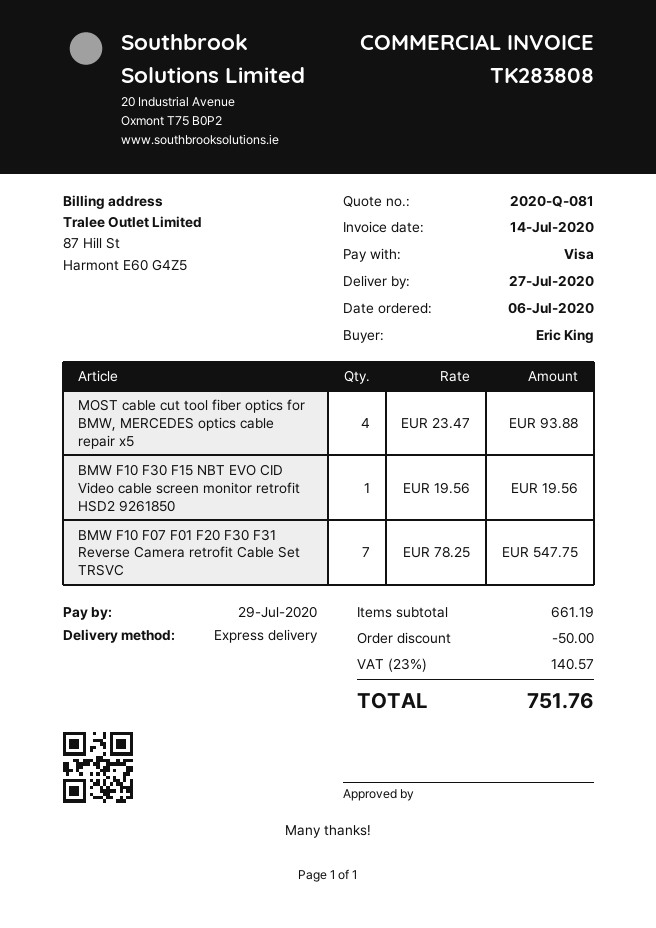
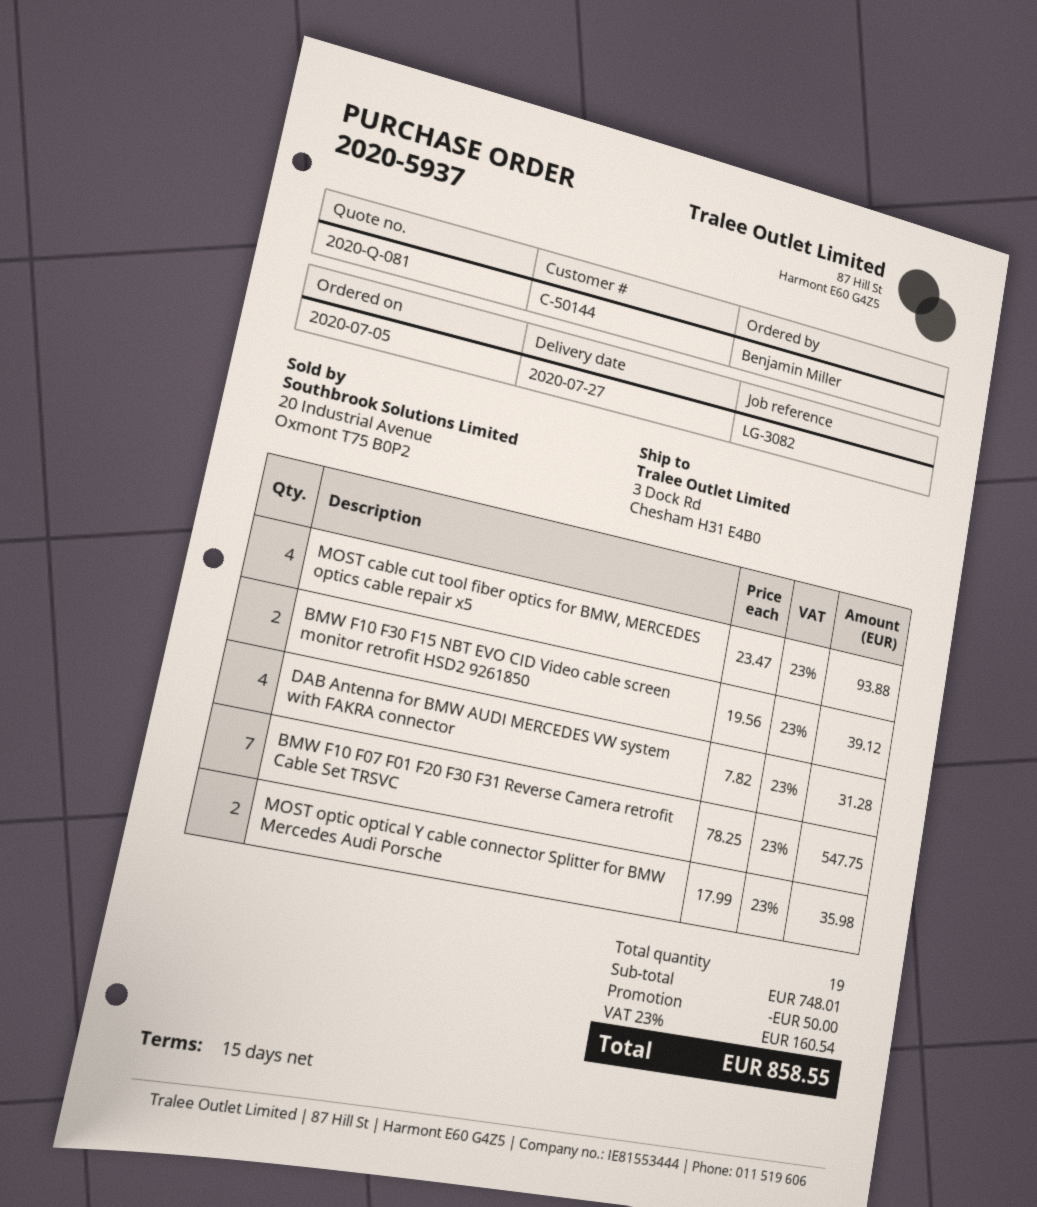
order date: 2020-07-06 -> 2020-07-05
ordered by: Eric King -> Benjamin Miller
BMW F10 F30 F15 NBT EVO CID Video cable screen monitor retrofit HSD2 9261850: 1 x 19.56 = 19.56 -> 2 x 19.56 = 39.12
DAB Antenna for BMW AUDI MERCEDES VW system with FAKRA connector: none -> 4 x 7.82 = 31.28
MOST optic optical Y cable connector Splitter for BMW Mercedes Audi Porsche: none -> 2 x 17.99 = 35.98
subtotal: 661.19 -> 748.01
tax: 23% = 140.57 -> 23% = 160.54
total: 751.76 -> 858.55

